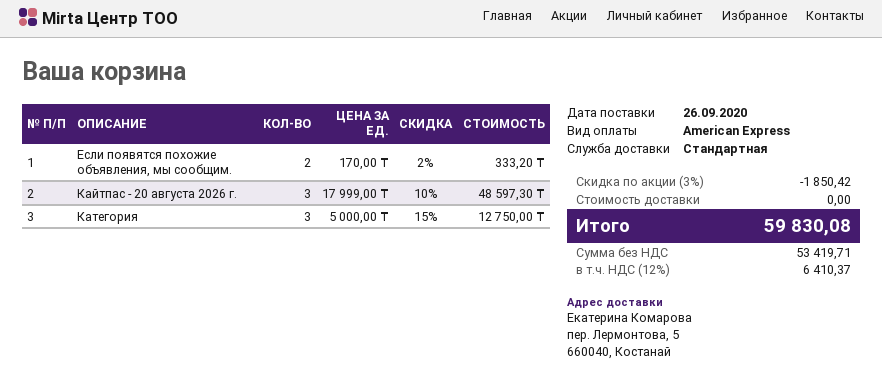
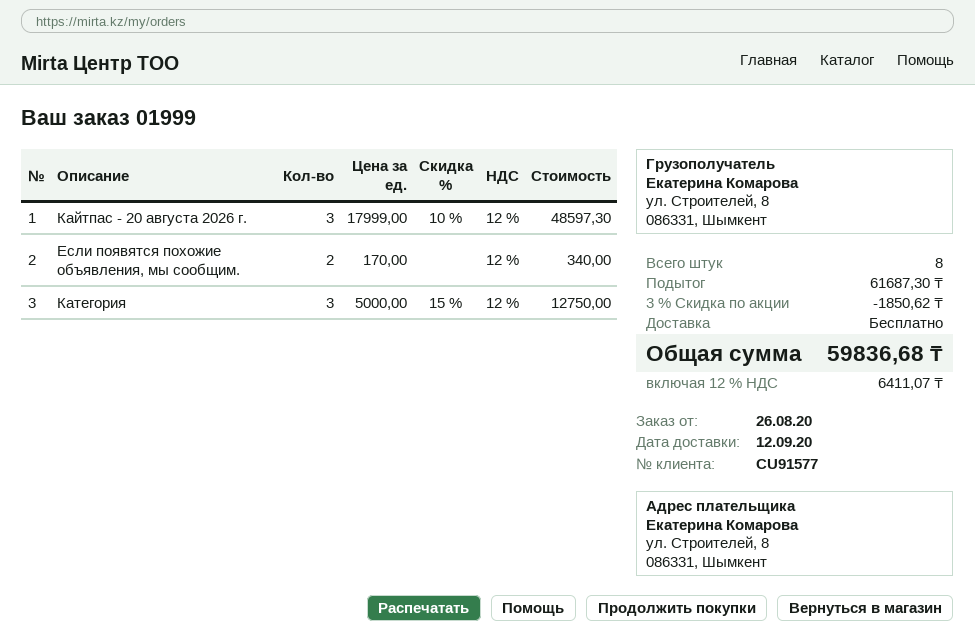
delivery date: 2020-09-26 -> 2020-09-12
ship to: пер. Лермонтова, 5, 660040, Костанай -> ул. Строителей, 8, 086331, Шымкент
Если появятся похожие объявления, мы сообщим.: 2 x 170.00 - 2% = 333.20 -> 2 x 170.00 = 340.00
discount: 3% = 1850.42 -> 3% = 1850.62
tax: 12% = 6410.37 -> 12% = 6411.07
total: 59830.08 -> 59836.68

